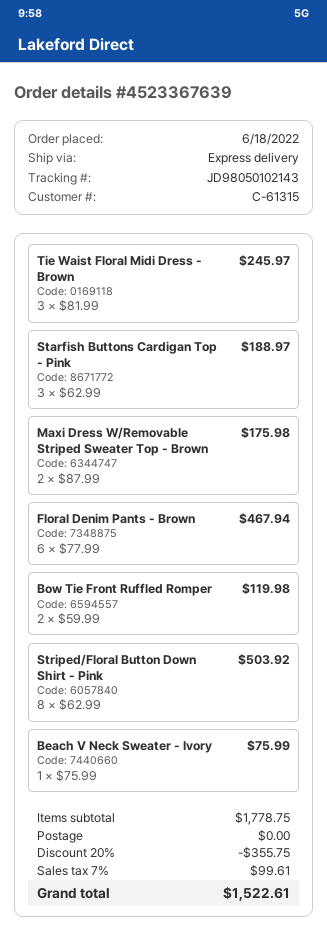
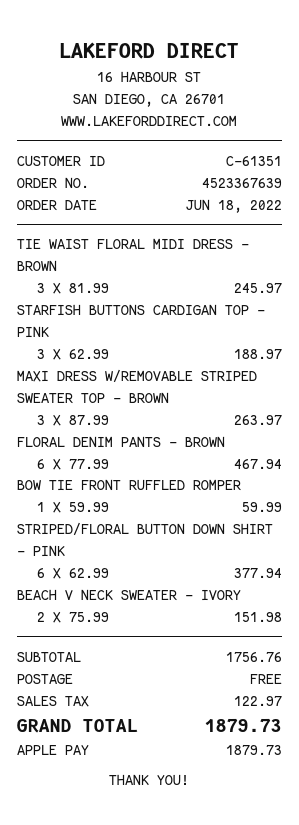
customer number: C-61315 -> C-61351
Maxi Dress W/Removable Striped Sweater Top - Brown: 2 x 87.99 = 175.98 -> 3 x 87.99 = 263.97
Bow Tie Front Ruffled Romper: 2 x 59.99 = 119.98 -> 1 x 59.99 = 59.99
Striped/Floral Button Down Shirt - Pink: 8 x 62.99 = 503.92 -> 6 x 62.99 = 377.94
Beach V Neck Sweater - Ivory: 1 x 75.99 = 75.99 -> 2 x 75.99 = 151.98
subtotal: 1778.75 -> 1756.76
discount: 20% = 355.75 -> none
tax: 99.61 -> 122.97
total: 1522.61 -> 1879.73

